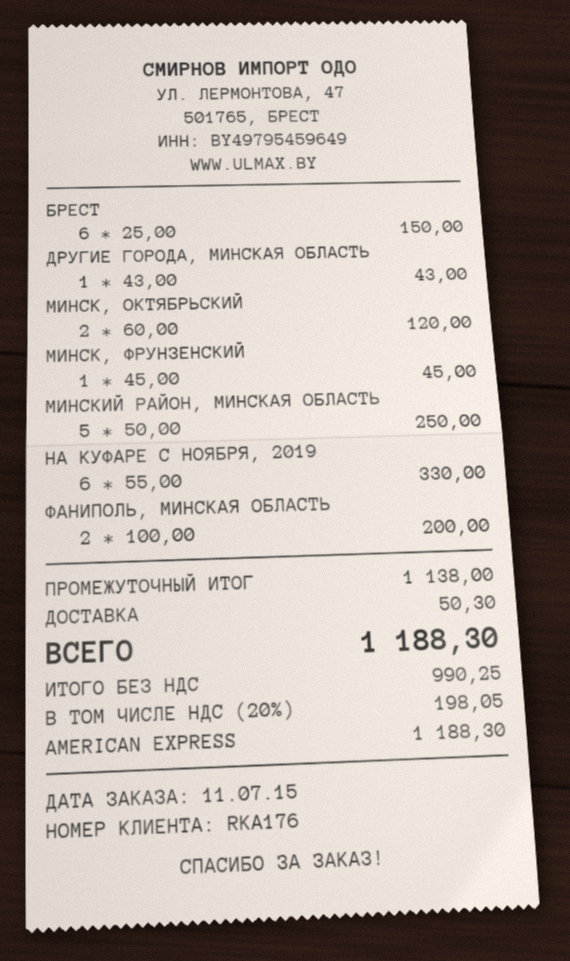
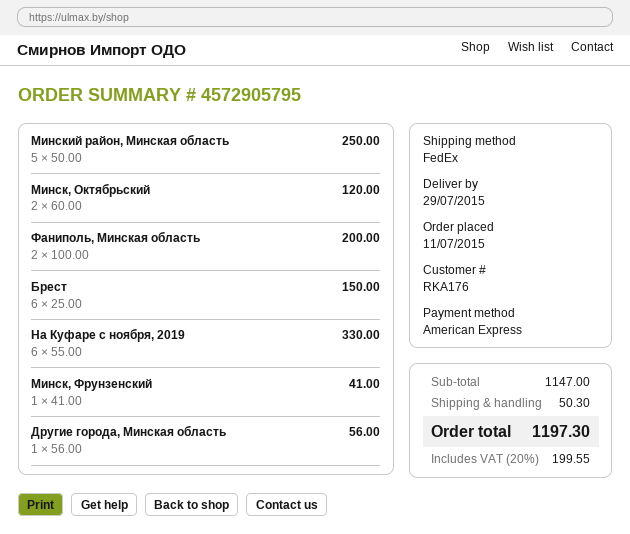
ДРУГИЕ ГОРОДА, МИНСКАЯ ОБЛАСТЬ: 1 x 43.00 = 43.00 -> 1 x 56.00 = 56.00
МИНСК, ФРУНЗЕНСКИЙ: 1 x 45.00 = 45.00 -> 1 x 41.00 = 41.00
subtotal: 1138.00 -> 1147.00
tax: 20% = 198.05 -> 20% = 199.55
total: 1188.30 -> 1197.30

